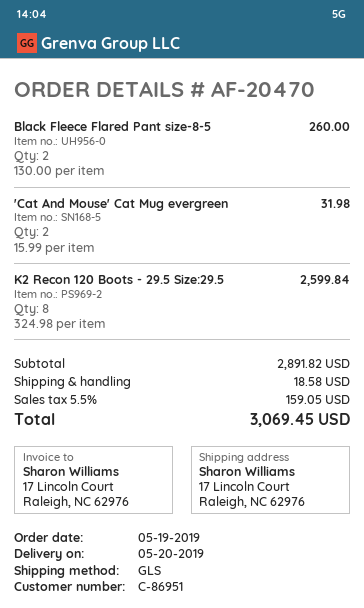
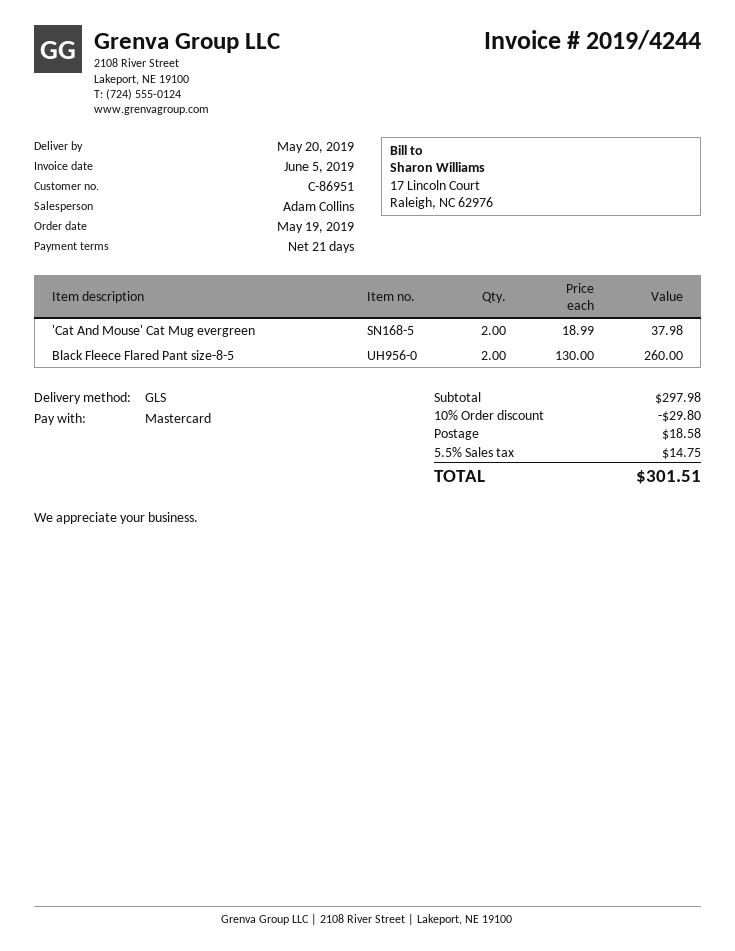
'Cat And Mouse' Cat Mug evergreen: 2 x 15.99 = 31.98 -> 2 x 18.99 = 37.98
K2 Recon 120 Boots - 29.5 Size:29.5: 8 x 324.98 = 2599.84 -> none
subtotal: 2891.82 -> 297.98
discount: none -> 10% = 29.80
tax: 5.5% = 159.05 -> 5.5% = 14.75
total: 3069.45 -> 301.51

